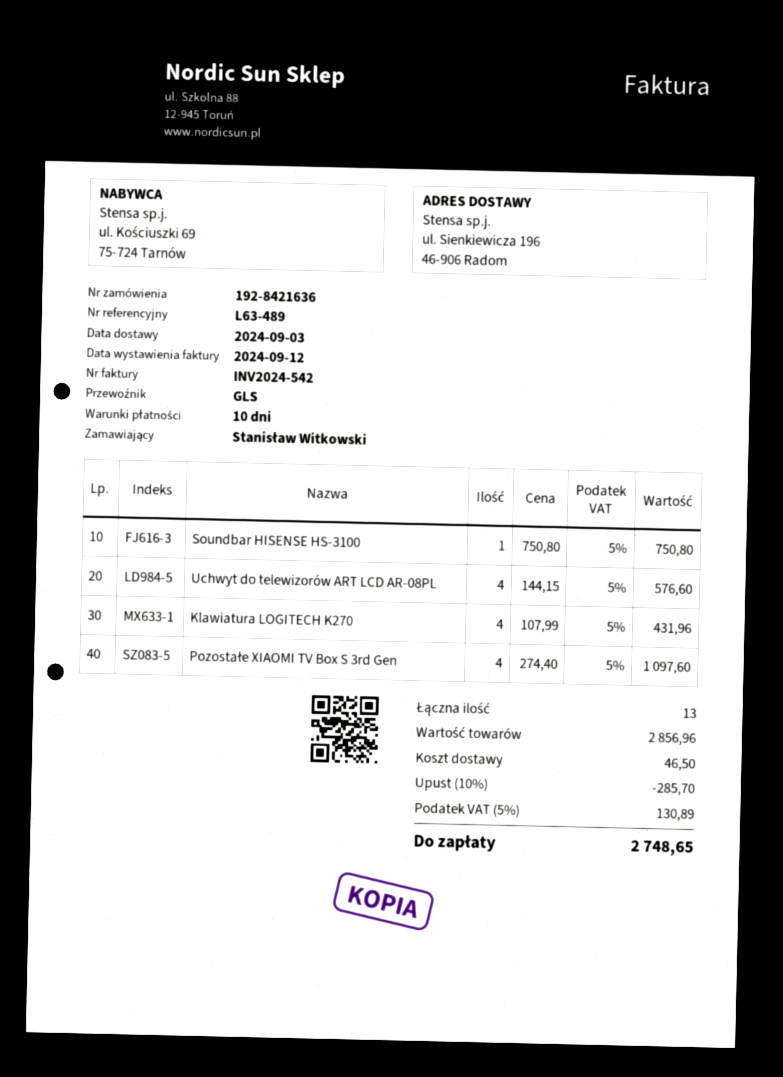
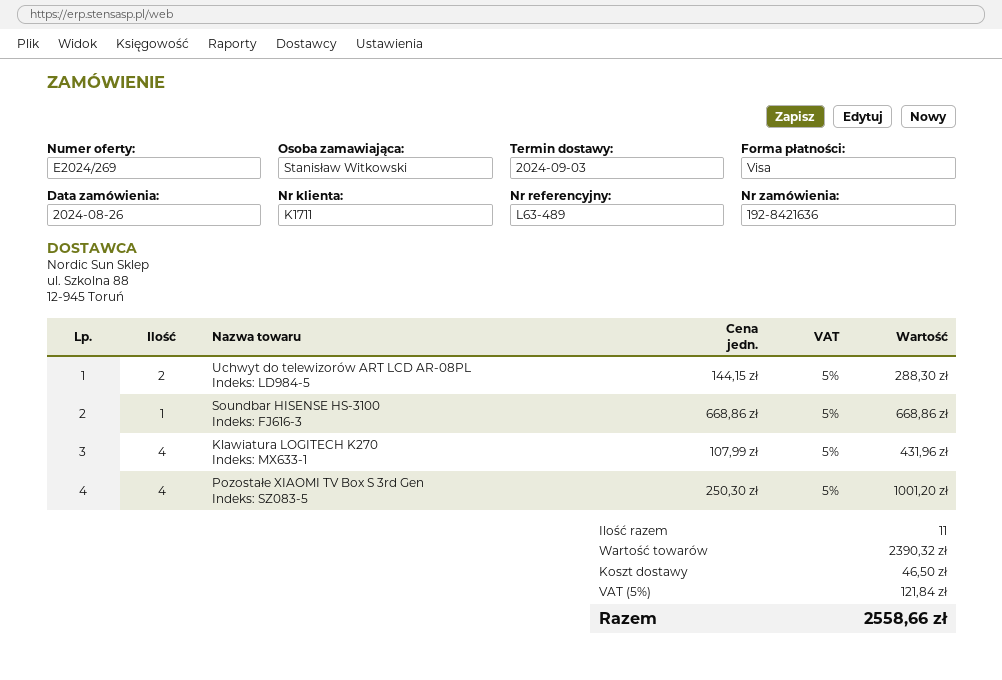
Soundbar HISENSE HS-3100: 1 x 750.80 = 750.80 -> 1 x 668.86 = 668.86
Uchwyt do telewizorów ART LCD AR-08PL: 4 x 144.15 = 576.60 -> 2 x 144.15 = 288.30
Pozostałe XIAOMI TV Box S 3rd Gen: 4 x 274.40 = 1097.60 -> 4 x 250.30 = 1001.20
total quantity: 13 -> 11
subtotal: 2856.96 -> 2390.32
discount: 10% = 285.70 -> none
tax: 5% = 130.89 -> 5% = 121.84
total: 2748.65 -> 2558.66

